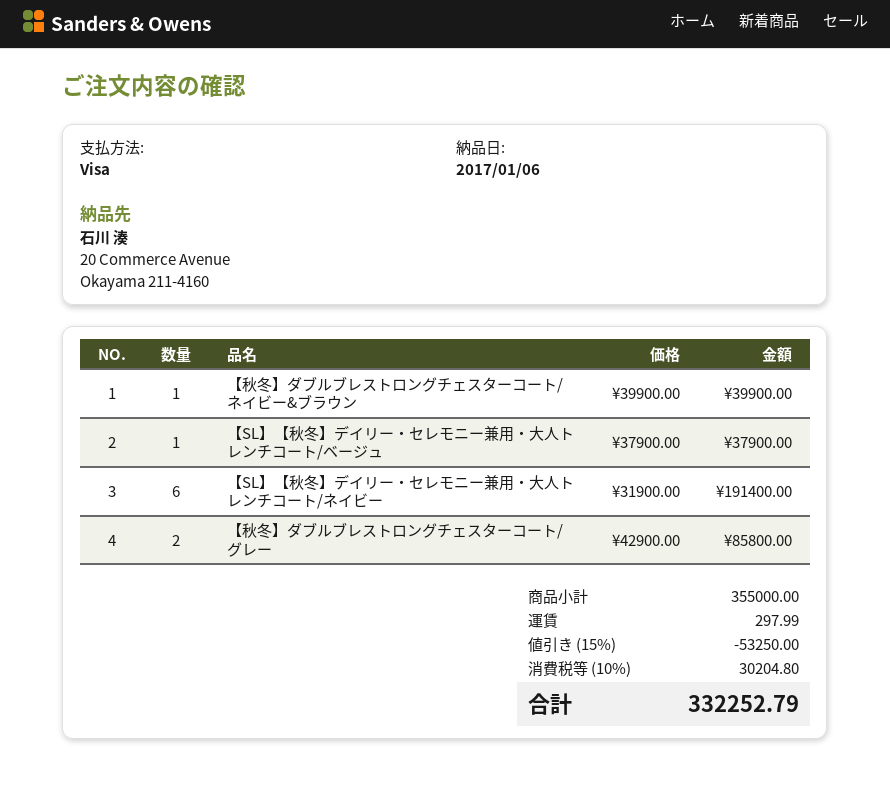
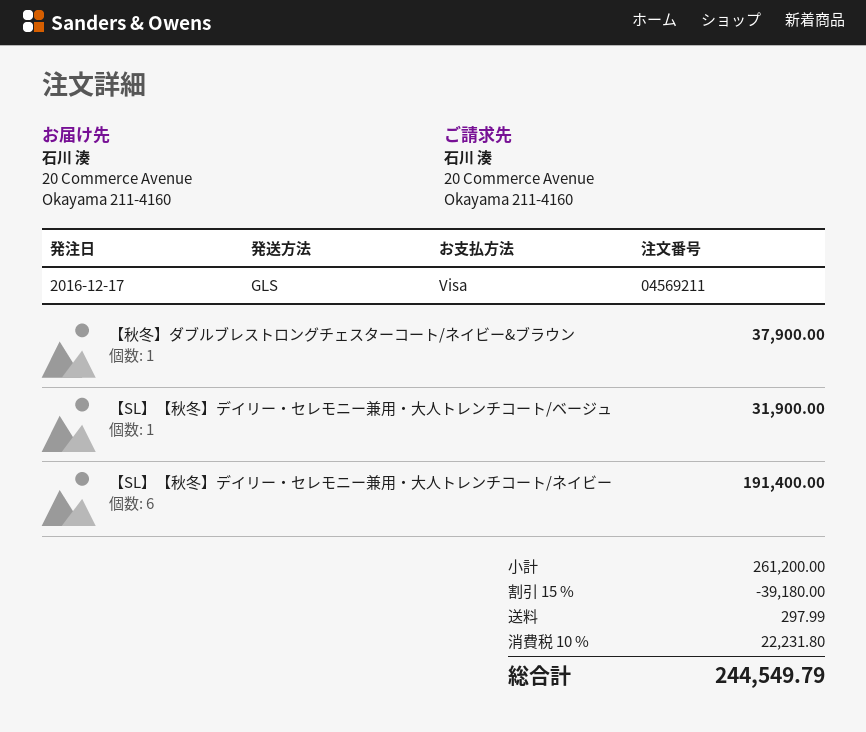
【秋冬】ダブルブレストロングチェスターコート/ネイビー&ブラウン: 1 for 39900.00 -> 1 for 37900.00
【SL】【秋冬】デイリー・セレモニー兼用・大人トレンチコート/ベージュ: 1 for 37900.00 -> 1 for 31900.00
【秋冬】ダブルブレストロングチェスターコート/グレー: 2 for 85800.00 -> none
subtotal: 355000.00 -> 261200.00
discount: 15% = 53250.00 -> 15% = 39180.00
tax: 10% = 30204.80 -> 10% = 22231.80
total: 332252.79 -> 244549.79

